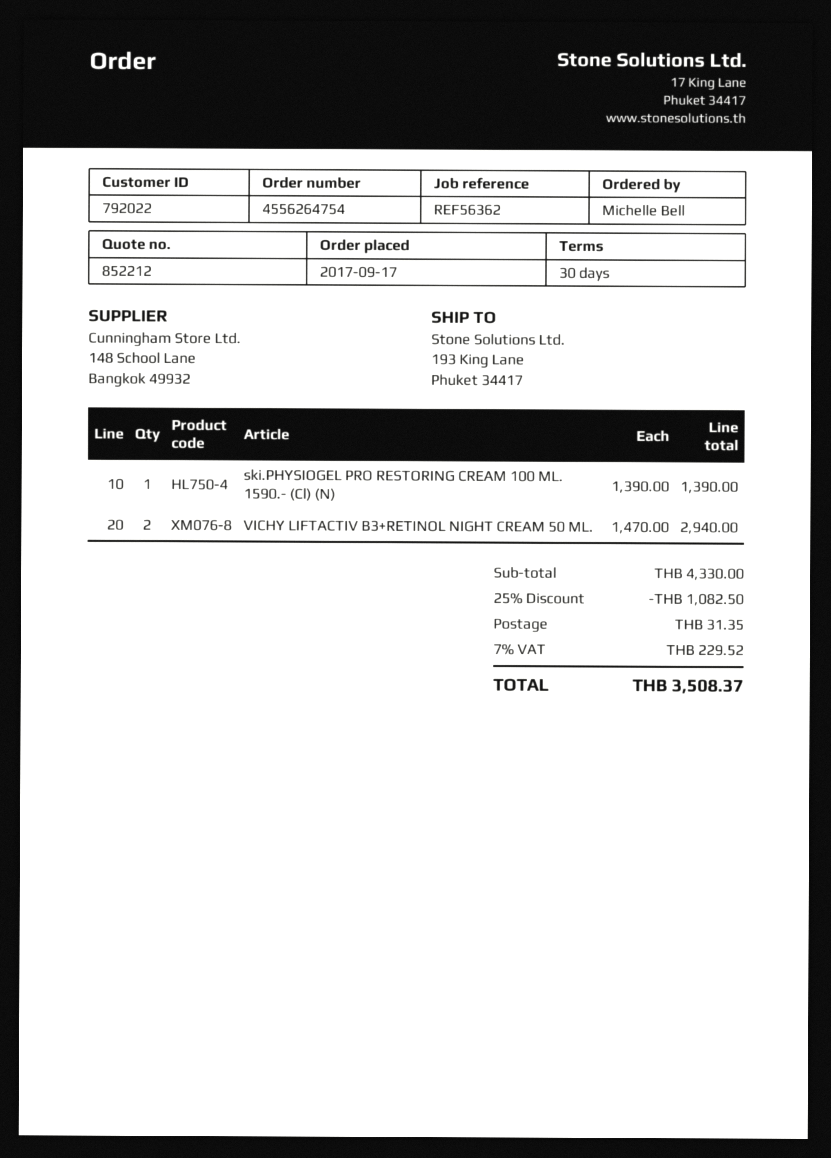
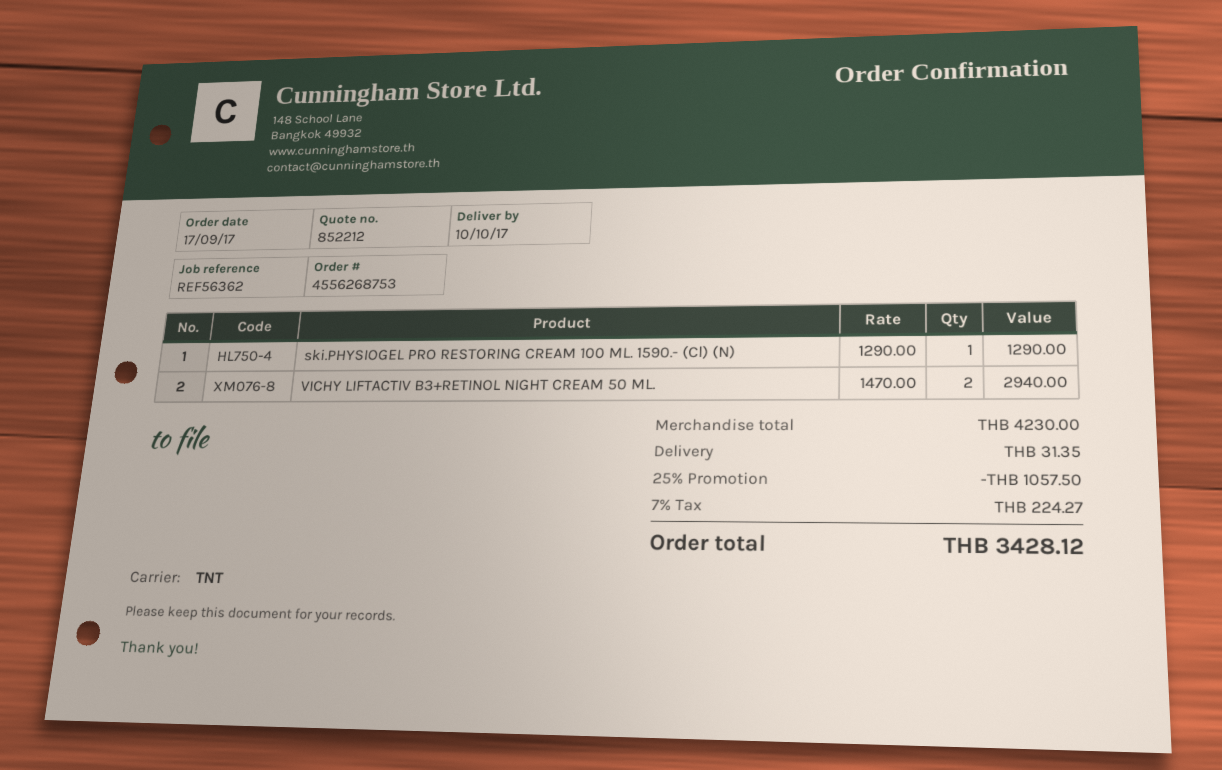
order number: 4556264754 -> 4556268753
ski.PHYSIOGEL PRO RESTORING CREAM 100 ML. 1590.- (Cl) (N): 1 x 1390.00 = 1390.00 -> 1 x 1290.00 = 1290.00
subtotal: 4330.00 -> 4230.00
discount: 25% = 1082.50 -> 25% = 1057.50
tax: 7% = 229.52 -> 7% = 224.27
total: 3508.37 -> 3428.12

